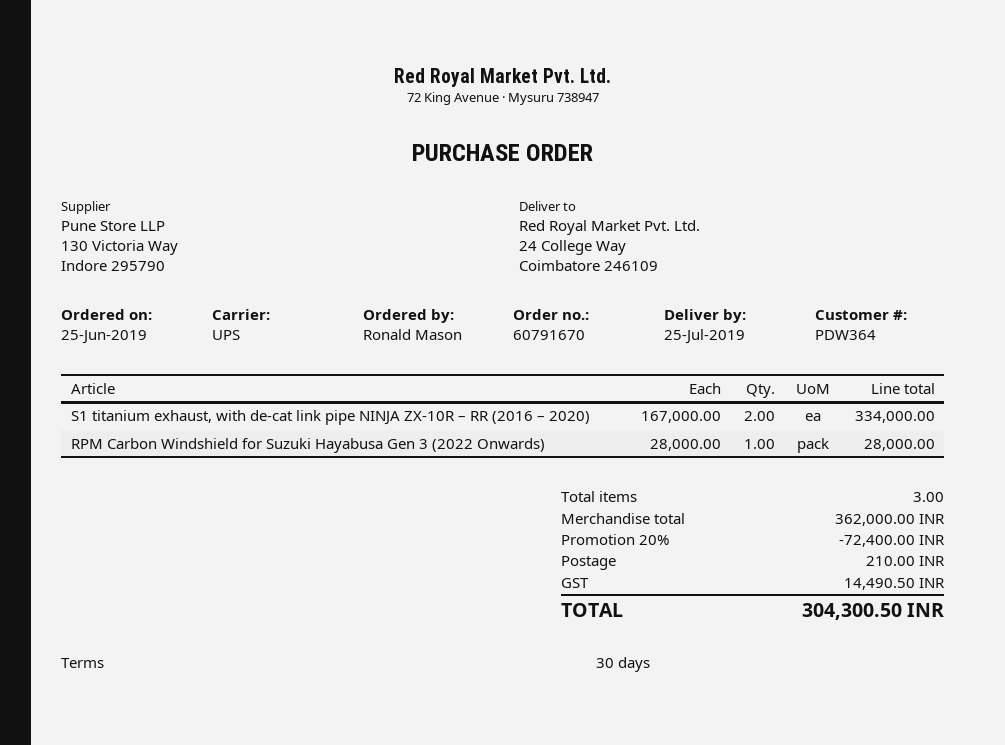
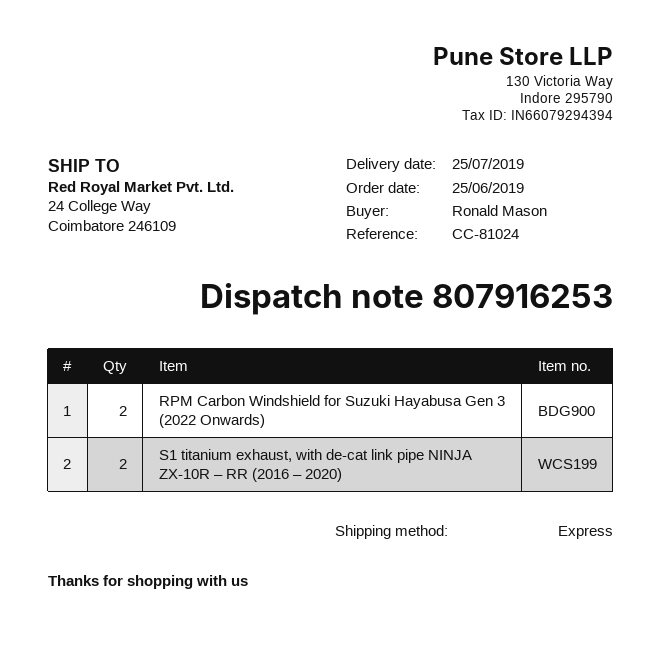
shipping method: UPS -> express
RPM Carbon Windshield for Suzuki Hayabusa Gen 3 (2022 Onwards): 1 -> 2

